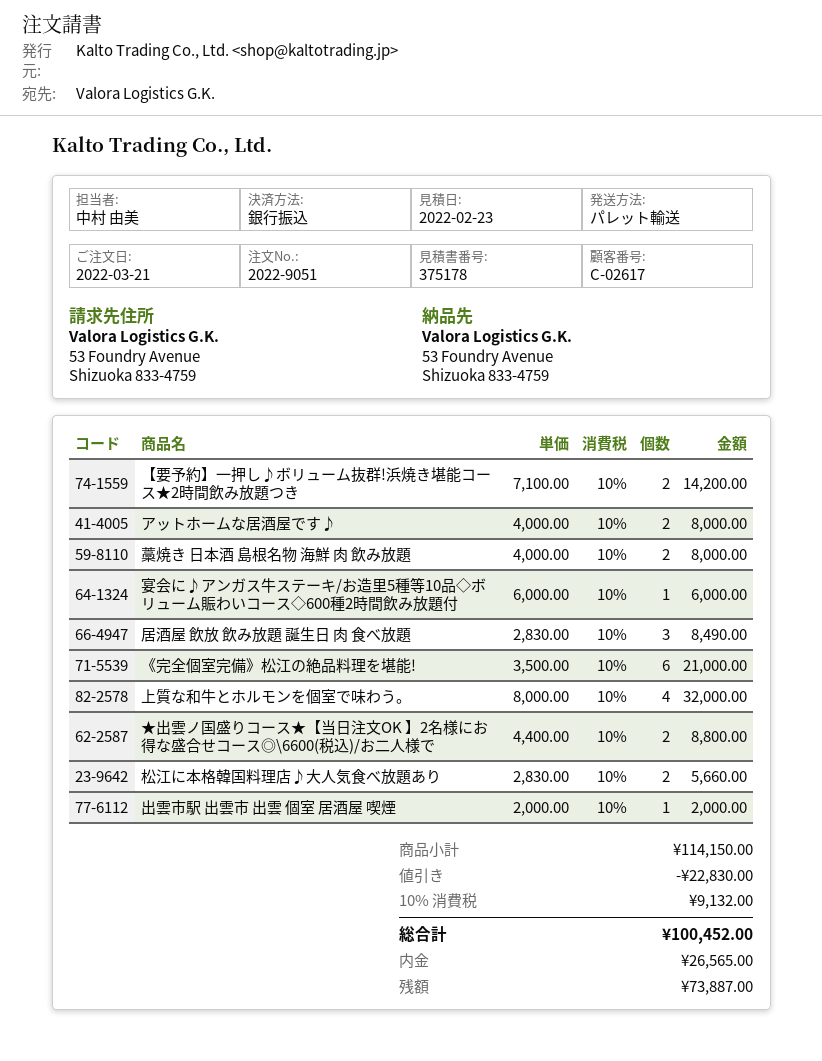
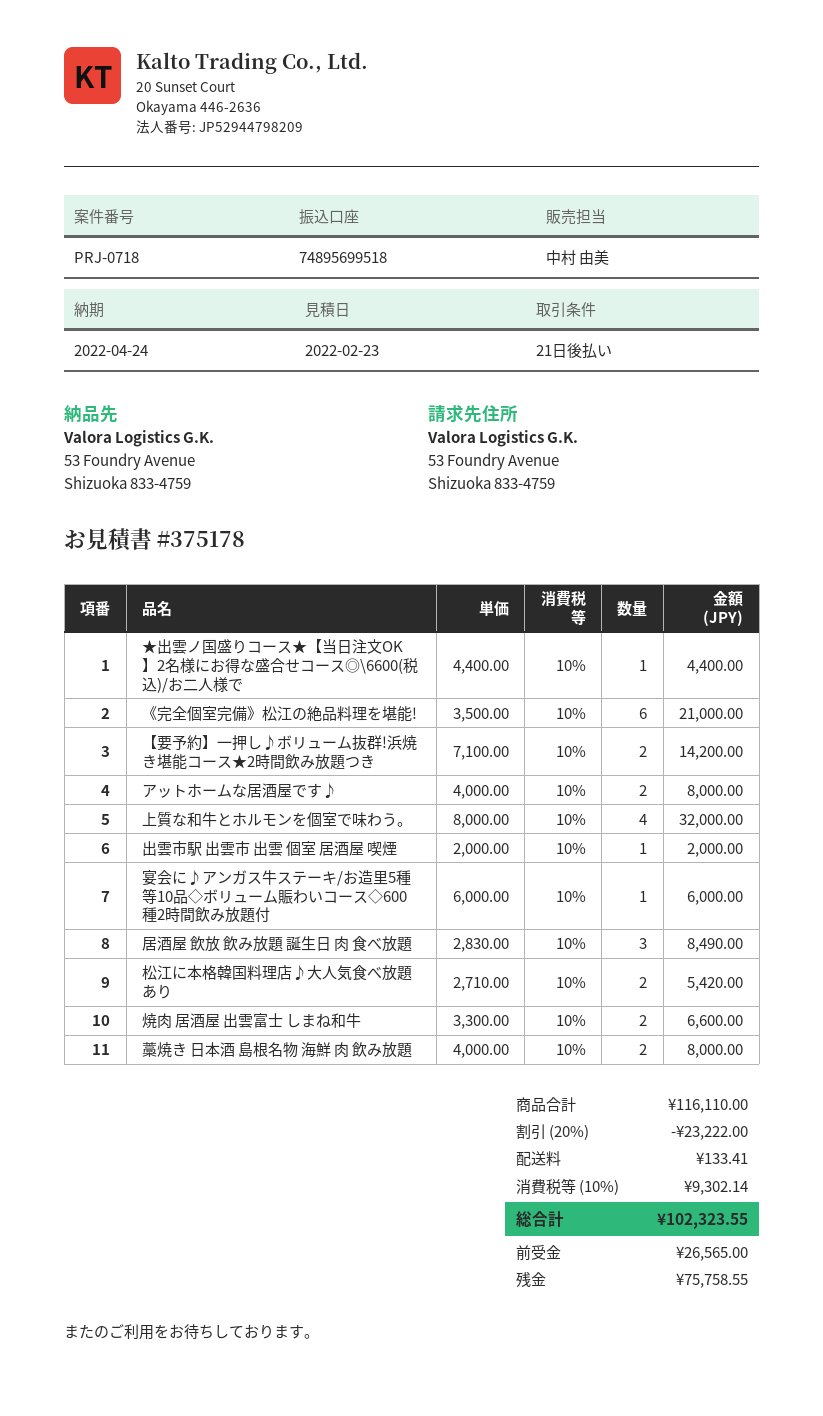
★出雲ノ国盛りコース★【当日注文OK 】2名様にお得な盛合せコース◎\6600(税込)/お二人様で: 2 x 4400.00 = 8800.00 -> 1 x 4400.00 = 4400.00
松江に本格韓国料理店♪大人気食べ放題あり: 2 x 2830.00 = 5660.00 -> 2 x 2710.00 = 5420.00
焼肉 居酒屋 出雲富士 しまね和牛: none -> 2 x 3300.00 = 6600.00
subtotal: 114150.00 -> 116110.00
discount: 22830.00 -> 23222.00
shipping: none -> 133.41
tax: 10% = 9132.00 -> 10% = 9302.14
total: 100452.00 -> 102323.55
balance: 73887.00 -> 75758.55

